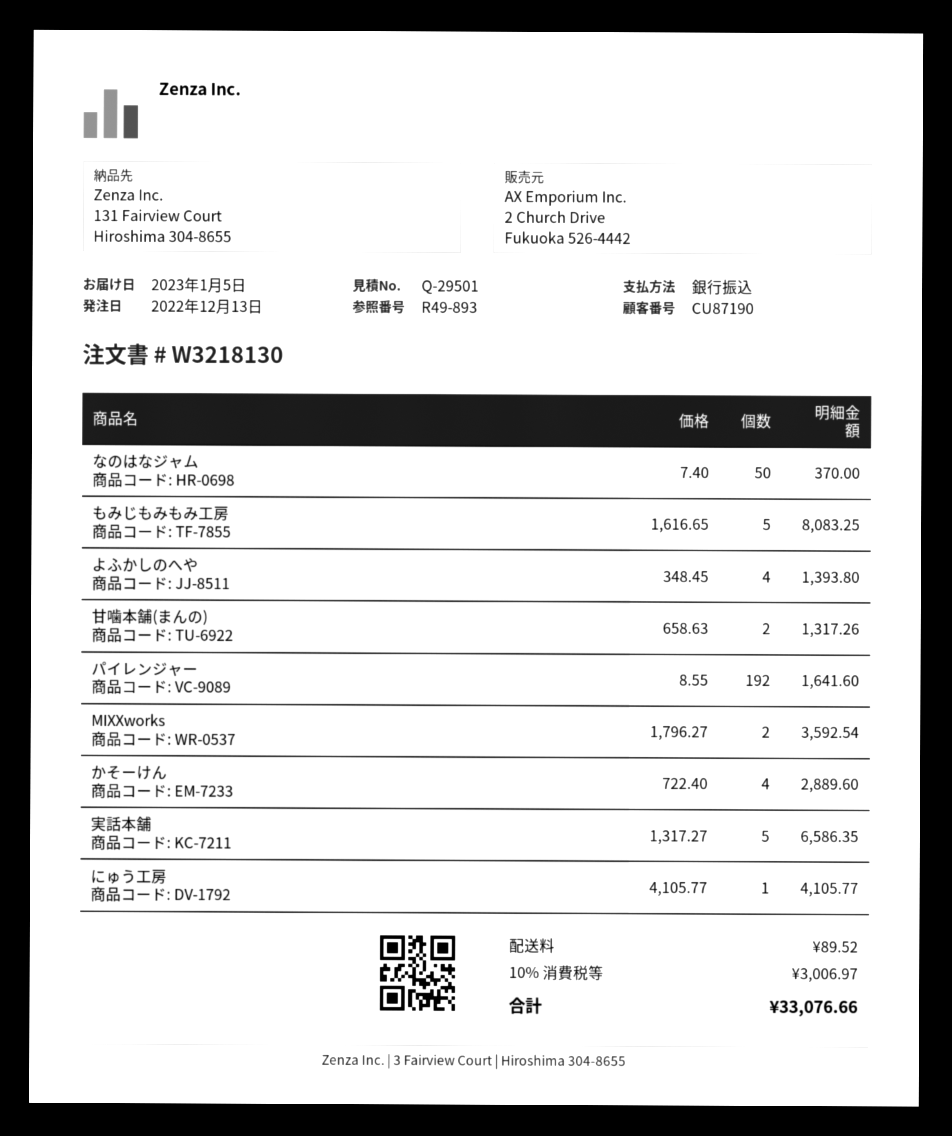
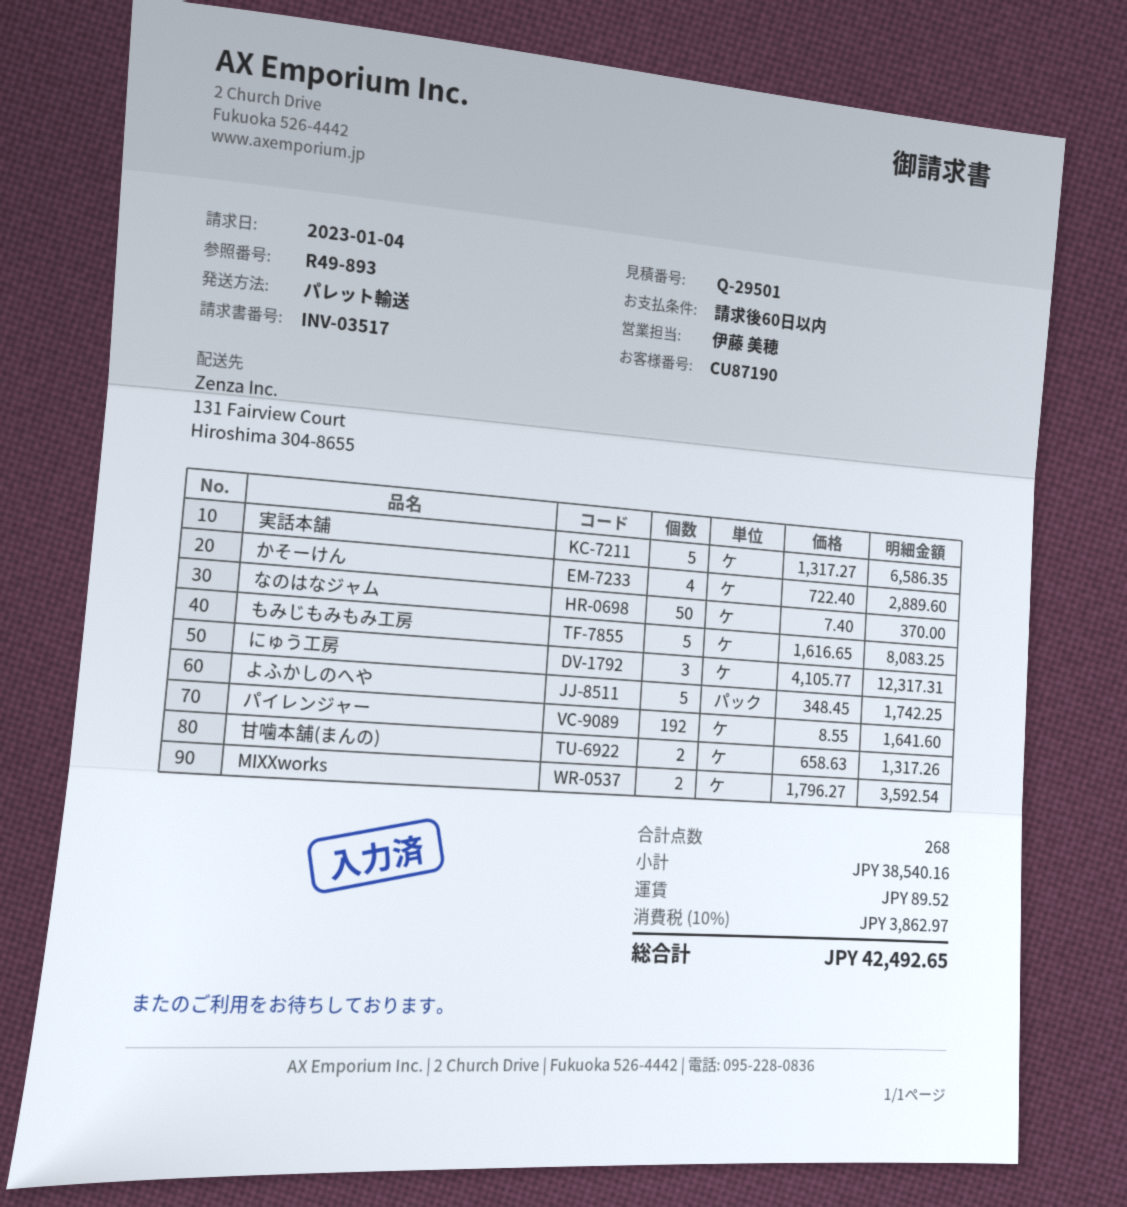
よふかしのへや: 4 x 348.45 = 1393.80 -> 5 x 348.45 = 1742.25
にゅう工房: 1 x 4105.77 = 4105.77 -> 3 x 4105.77 = 12317.31
tax: 10% = 3006.97 -> 10% = 3862.97
total: 33076.66 -> 42492.65

